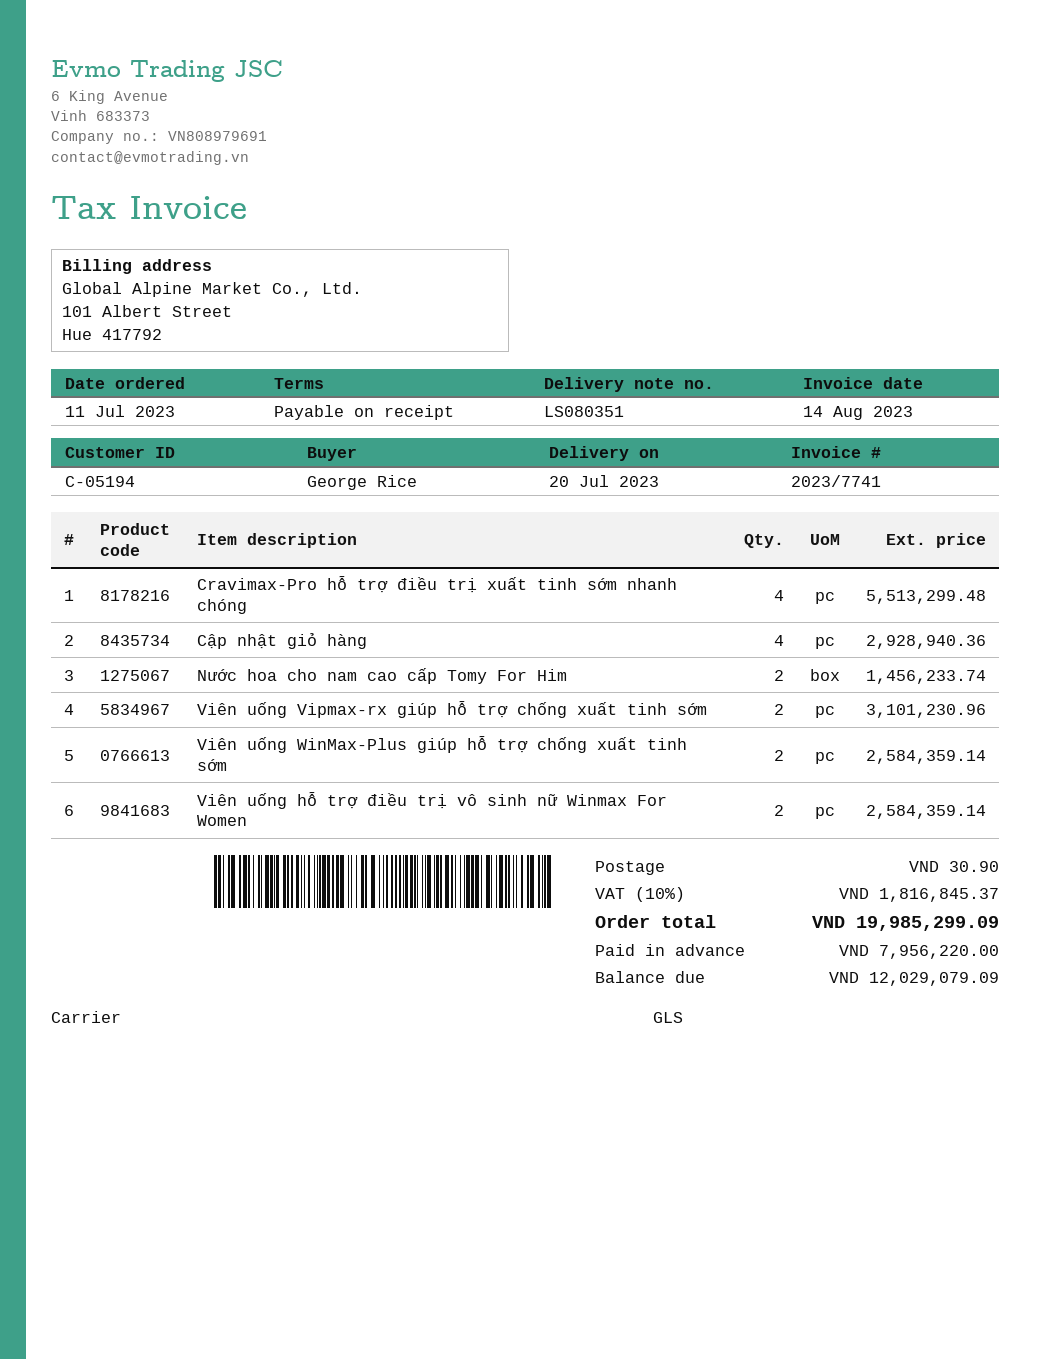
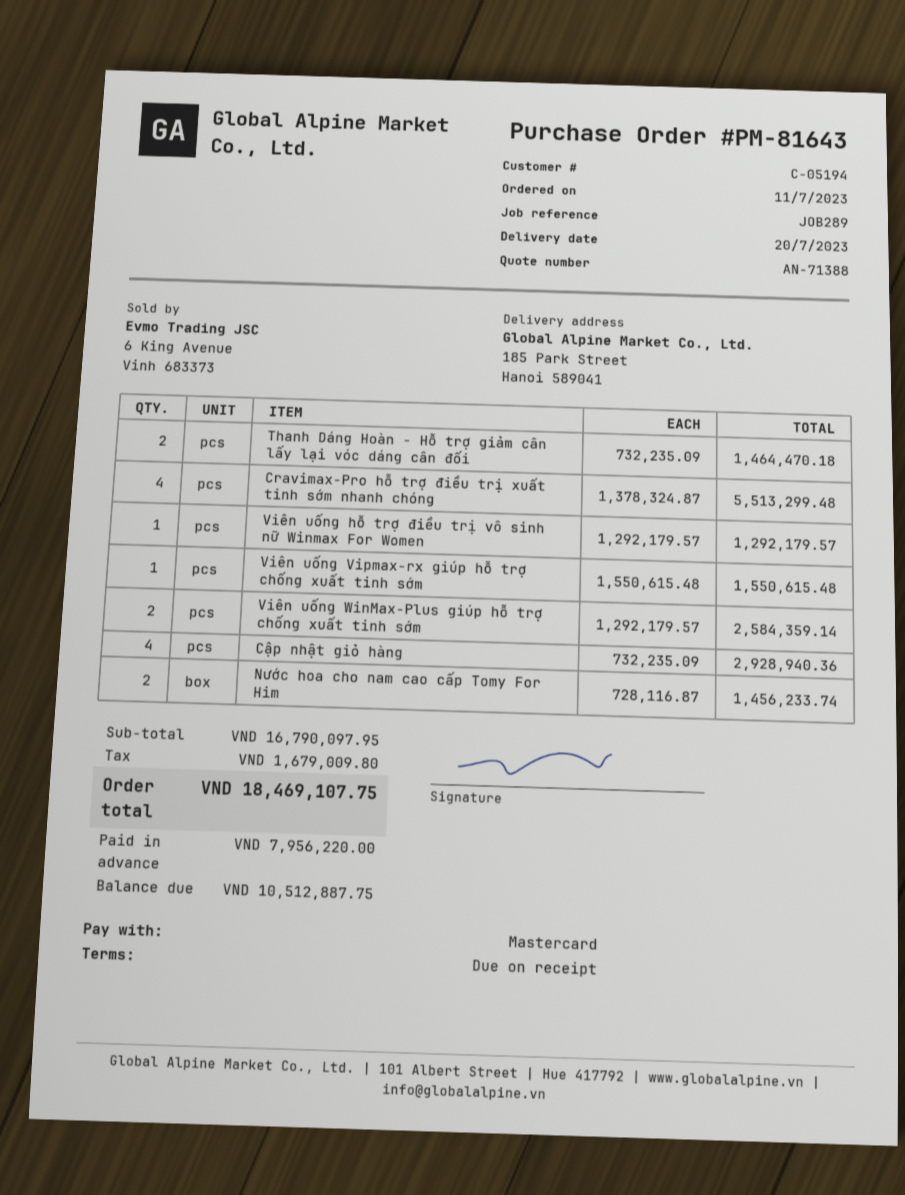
Viên uống Vipmax-rx giúp hỗ trợ chống xuất tinh sớm: 2 for 3101230.96 -> 1 for 1550615.48
Viên uống hỗ trợ điều trị vô sinh nữ Winmax For Women: 2 for 2584359.14 -> 1 for 1292179.57
Thanh Dáng Hoàn - Hỗ trợ giảm cân lấy lại vóc dáng cân đối: none -> 2 for 1464470.18
shipping: 30.90 -> none
tax: 1816845.37 -> 1679009.80
total: 19985299.09 -> 18469107.75
balance: 12029079.09 -> 10512887.75

